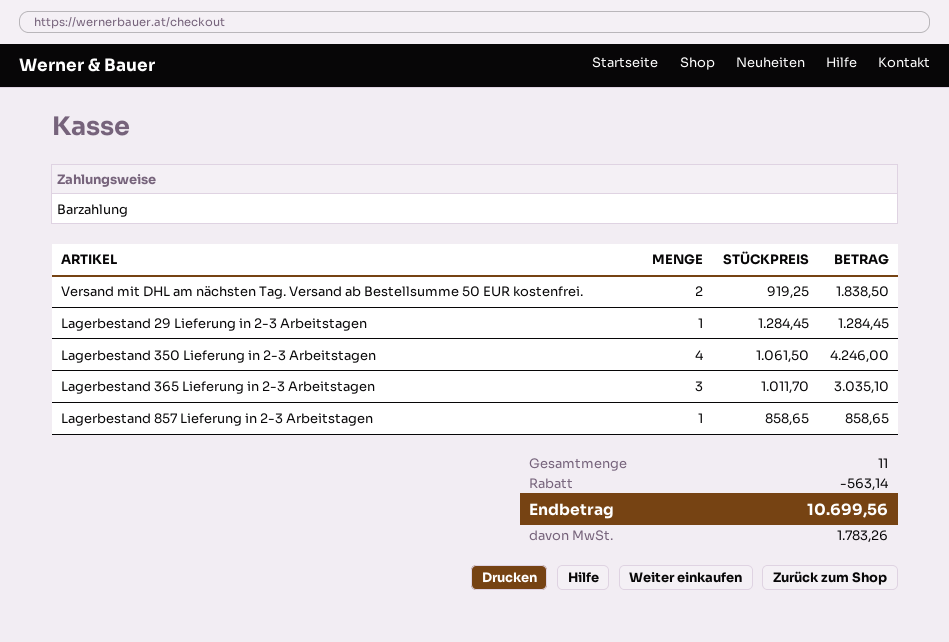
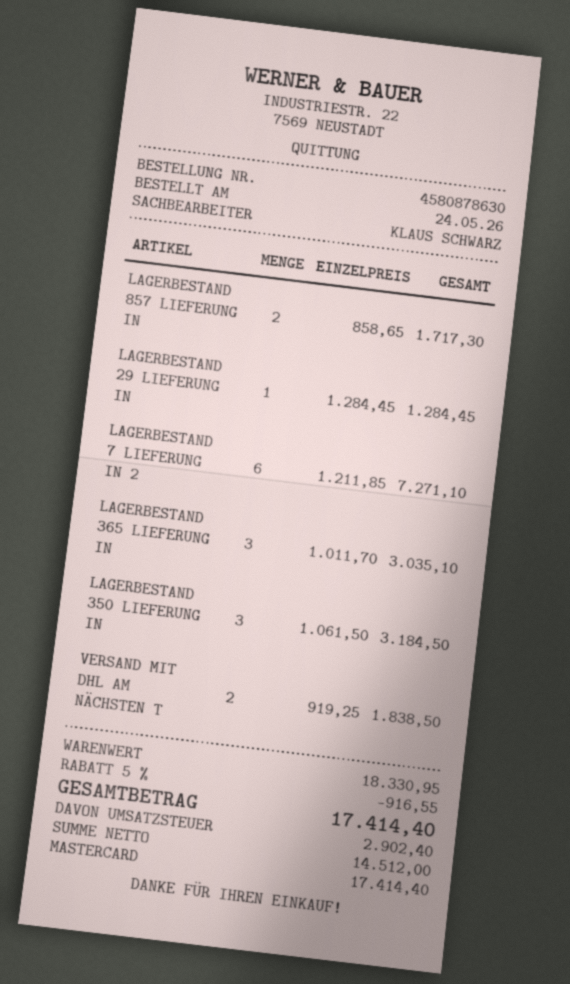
payment method: cash -> Mastercard
Lagerbestand 350 Lieferung in 2-3 Arbeitstagen: 4 x 1061.50 = 4246.00 -> 3 x 1061.50 = 3184.50
Lagerbestand 857 Lieferung in 2-3 Arbeitstagen: 1 x 858.65 = 858.65 -> 2 x 858.65 = 1717.30
LAGERBESTAND 7 LIEFERUNG IN 2: none -> 6 x 1211.85 = 7271.10
discount: 563.14 -> 916.55
tax: 1783.26 -> 2902.40
total: 10699.56 -> 17414.40

